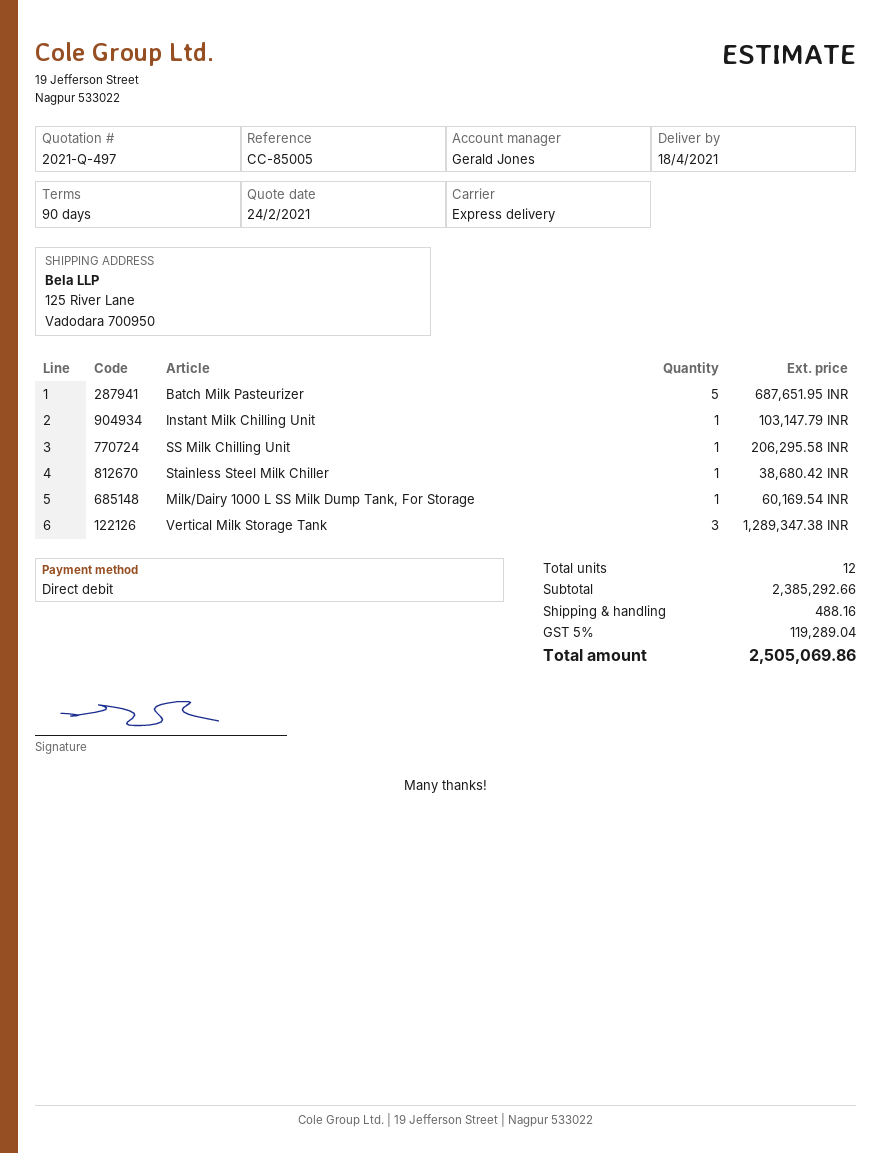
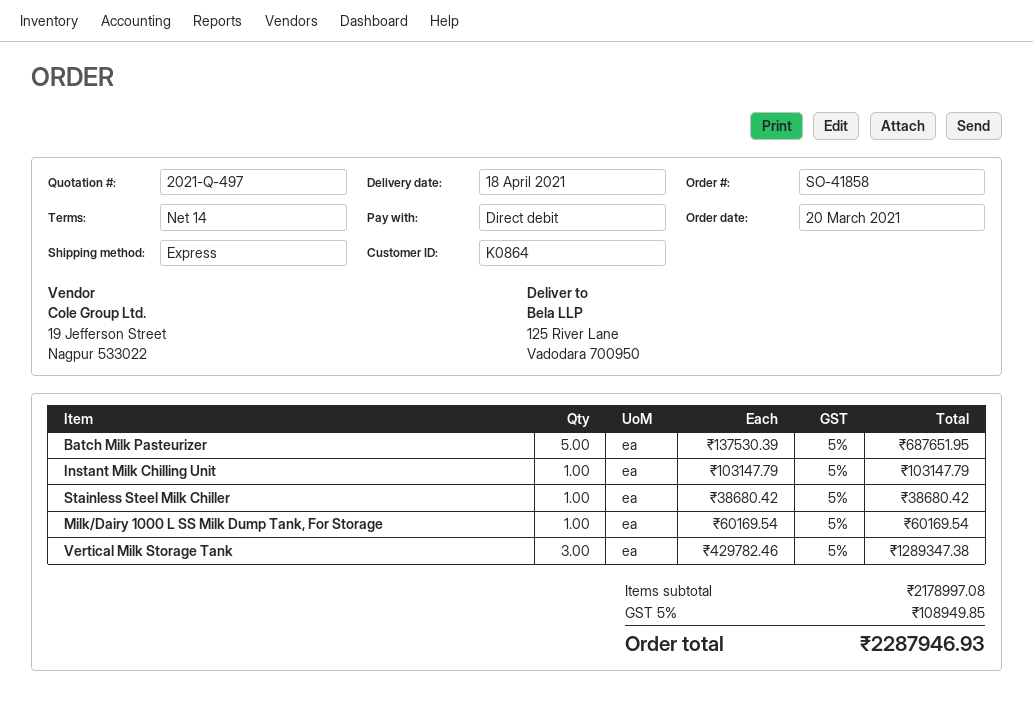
payment terms: 90 days -> 14 days
SS Milk Chilling Unit: 1 for 206295.58 -> none
subtotal: 2385292.66 -> 2178997.08
shipping: 488.16 -> none
tax: 5% = 119289.04 -> 5% = 108949.85
total: 2505069.86 -> 2287946.93

